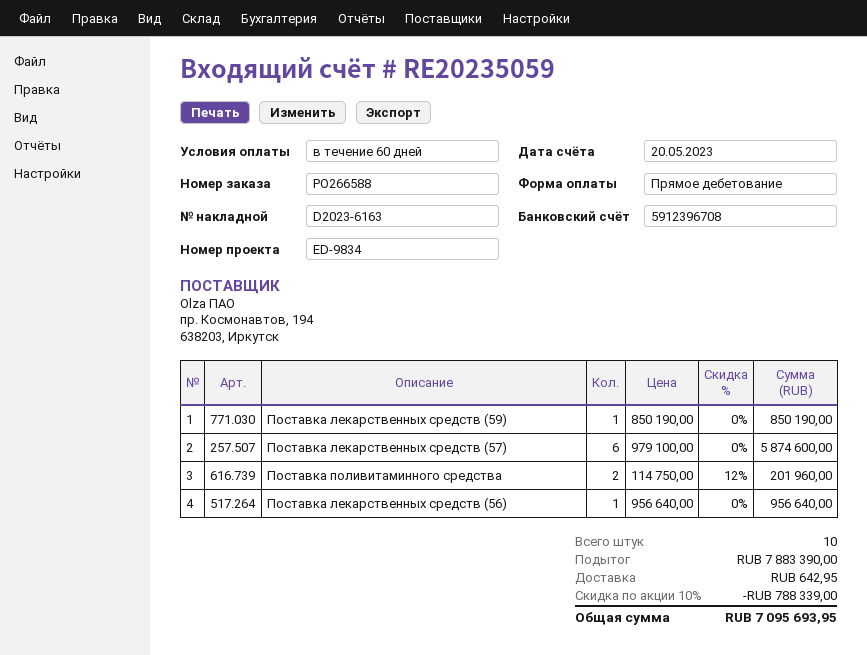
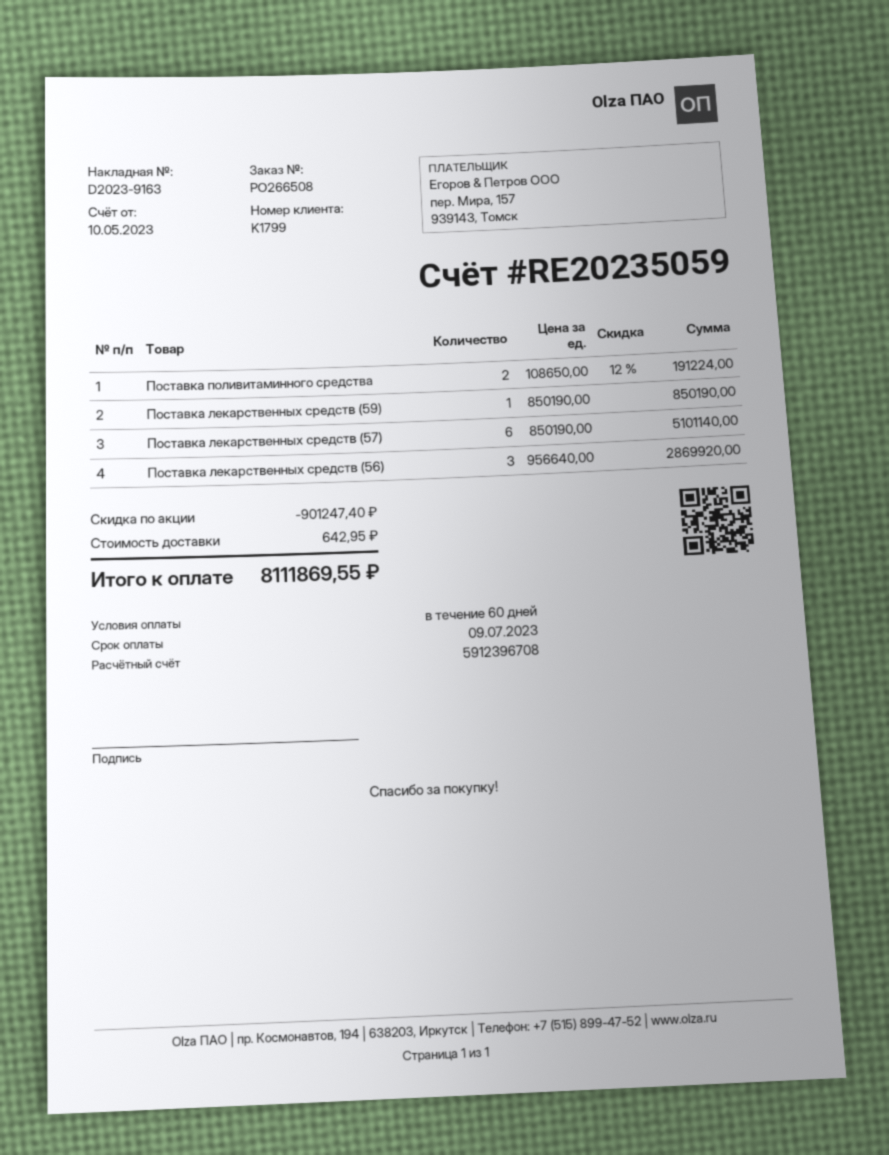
order number: PO266588 -> PO266508
delivery note number: D2023-6163 -> D2023-9163
invoice date: 2023-05-20 -> 2023-05-10
Поставка лекарственных средств (57): 6 x 979100.00 = 5874600.00 -> 6 x 850190.00 = 5101140.00
Поставка поливитаминного средства: 2 x 114750.00 - 12% = 201960.00 -> 2 x 108650.00 - 12% = 191224.00
Поставка лекарственных средств (56): 1 x 956640.00 = 956640.00 -> 3 x 956640.00 = 2869920.00
discount: 788339.00 -> 901247.40
total: 7095693.95 -> 8111869.55

